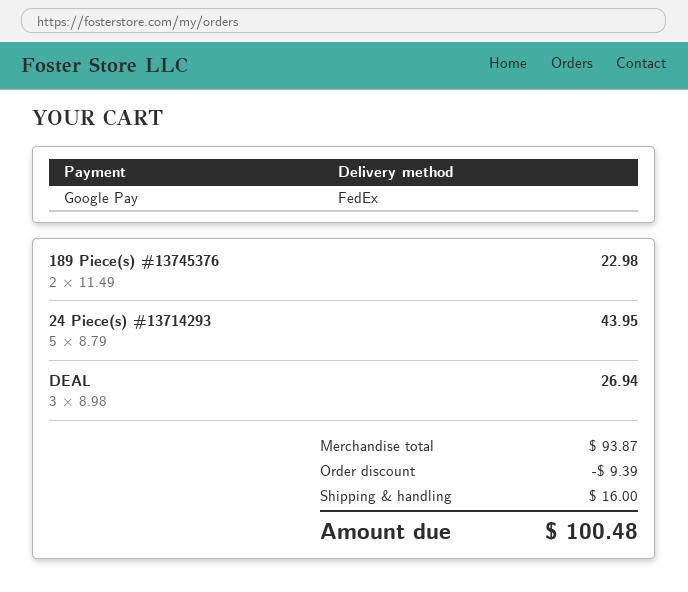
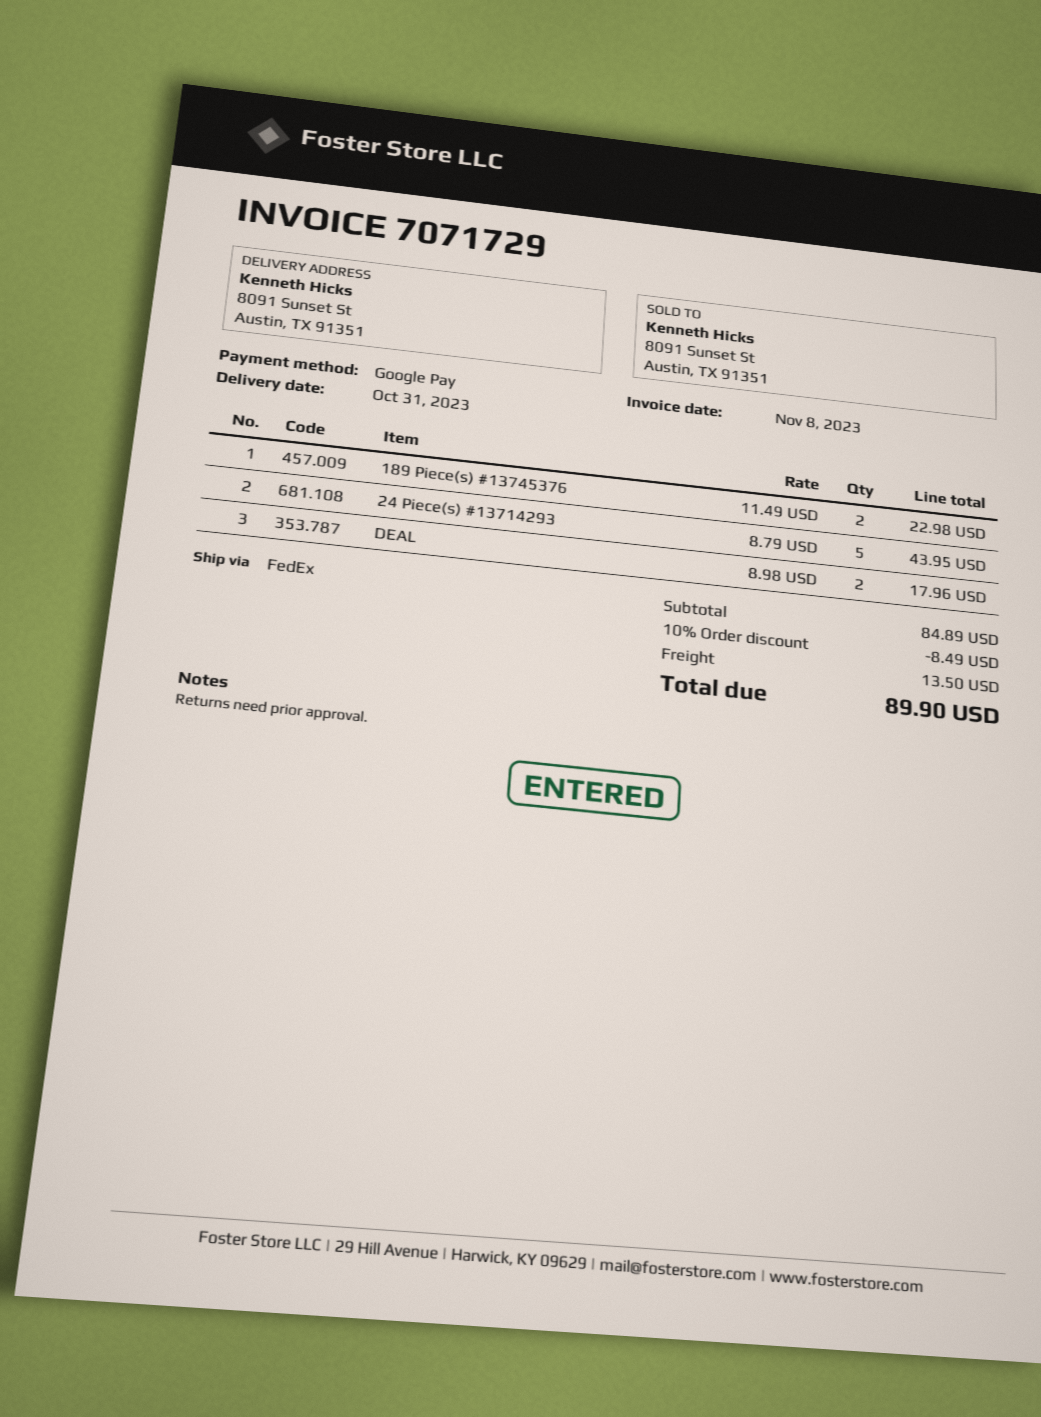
DEAL: 3 x 8.98 = 26.94 -> 2 x 8.98 = 17.96
subtotal: 93.87 -> 84.89
discount: 9.39 -> 8.49
shipping: 16.00 -> 13.50
total: 100.48 -> 89.90

